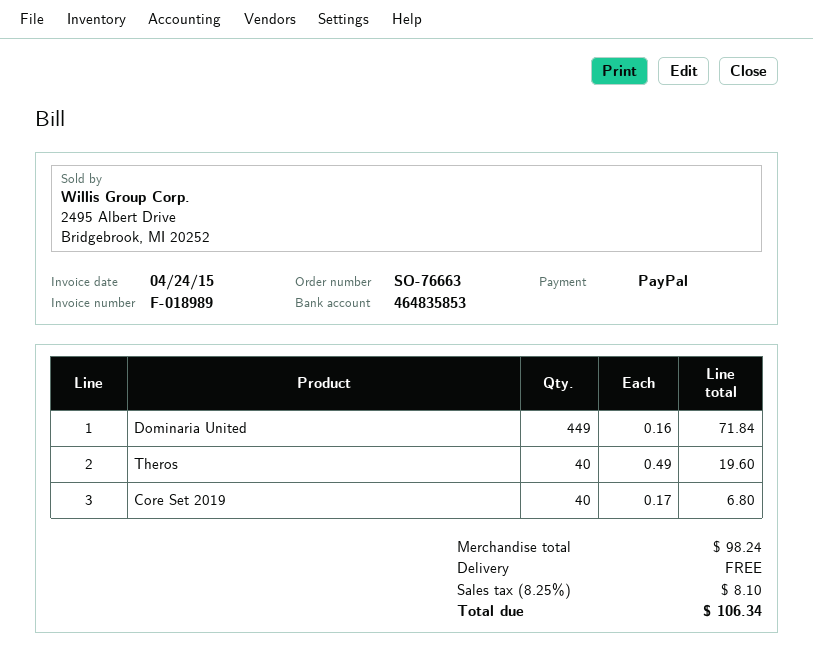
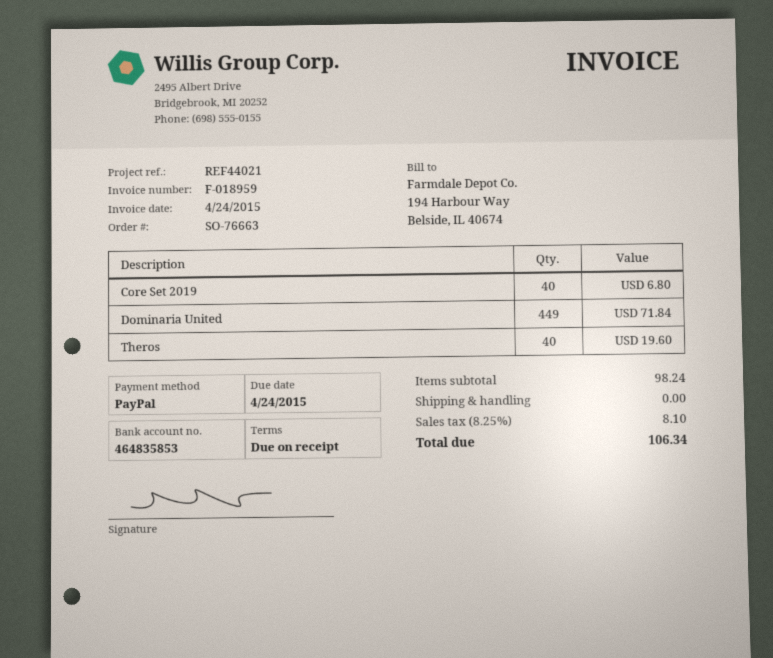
invoice number: F-018989 -> F-018959

